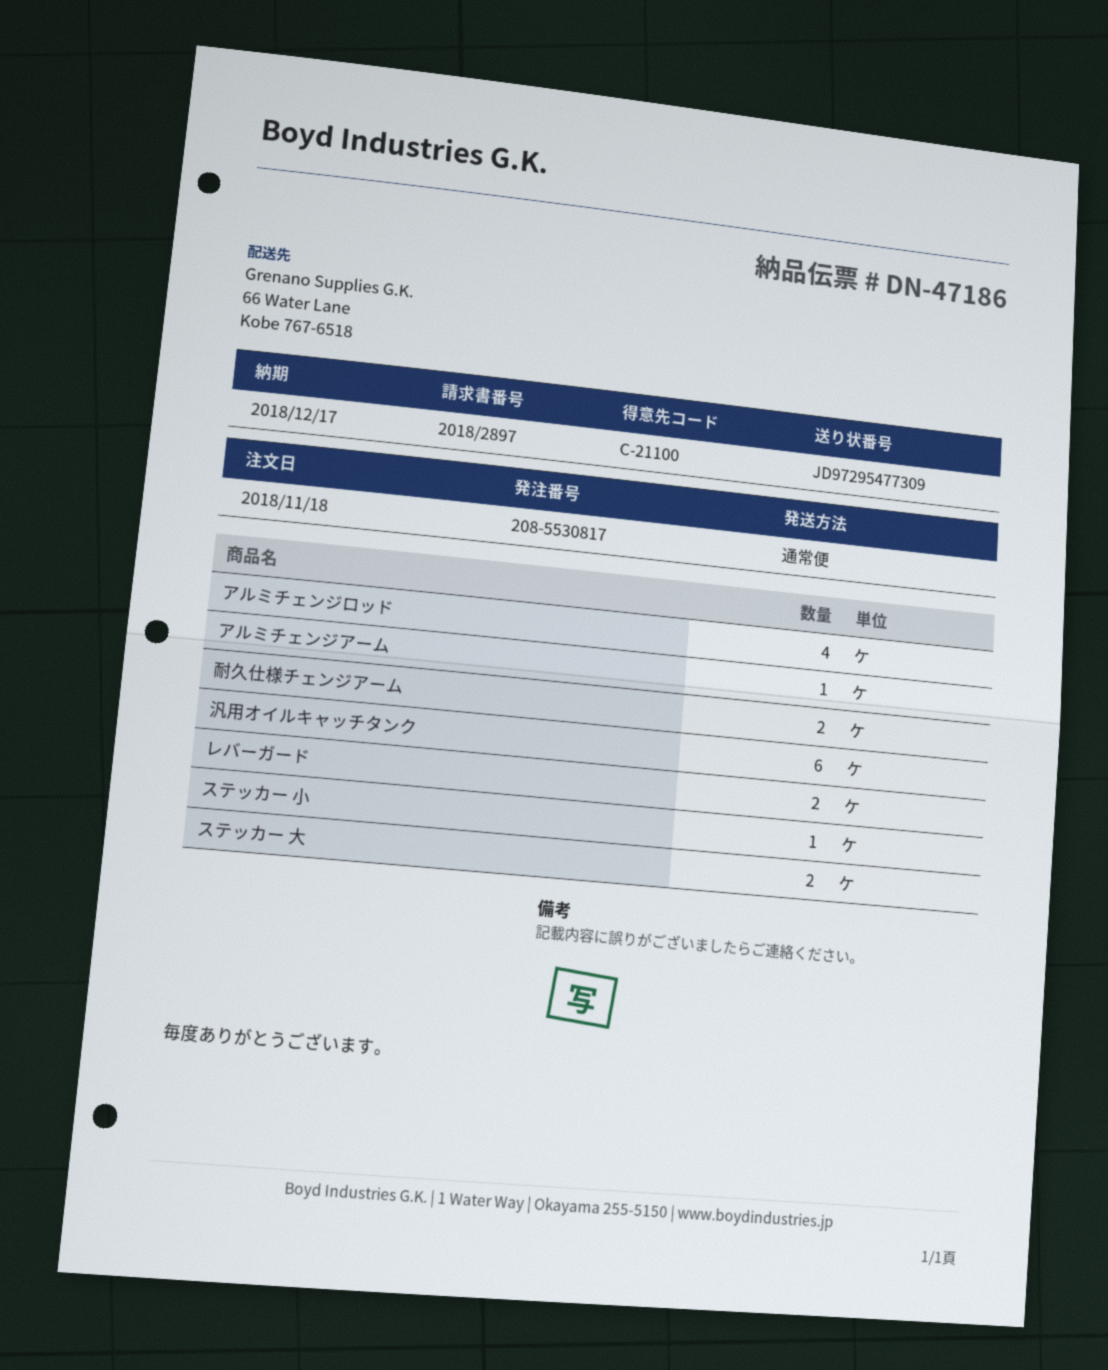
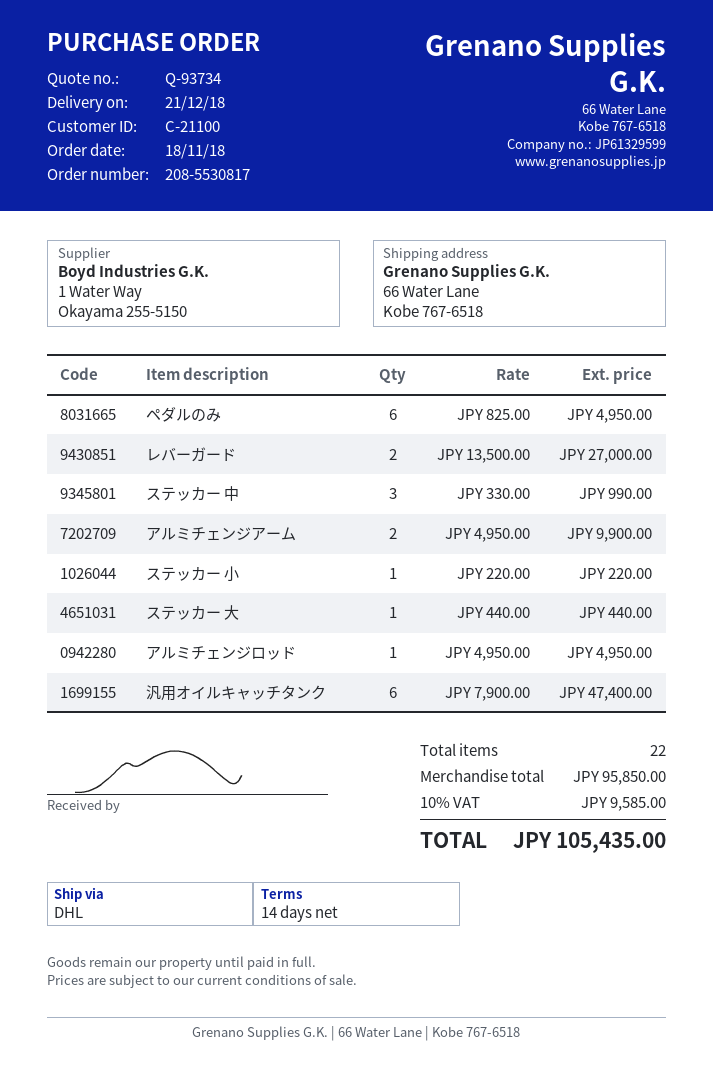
delivery date: 2018-12-17 -> 2018-12-21
shipping method: standard -> DHL
アルミチェンジロッド: 4 -> 1
アルミチェンジアーム: 1 -> 2
耐久仕様チェンジアーム: 2 -> none
ステッカー 大: 2 -> 1
ペダルのみ: none -> 6
ステッカー 中: none -> 3

